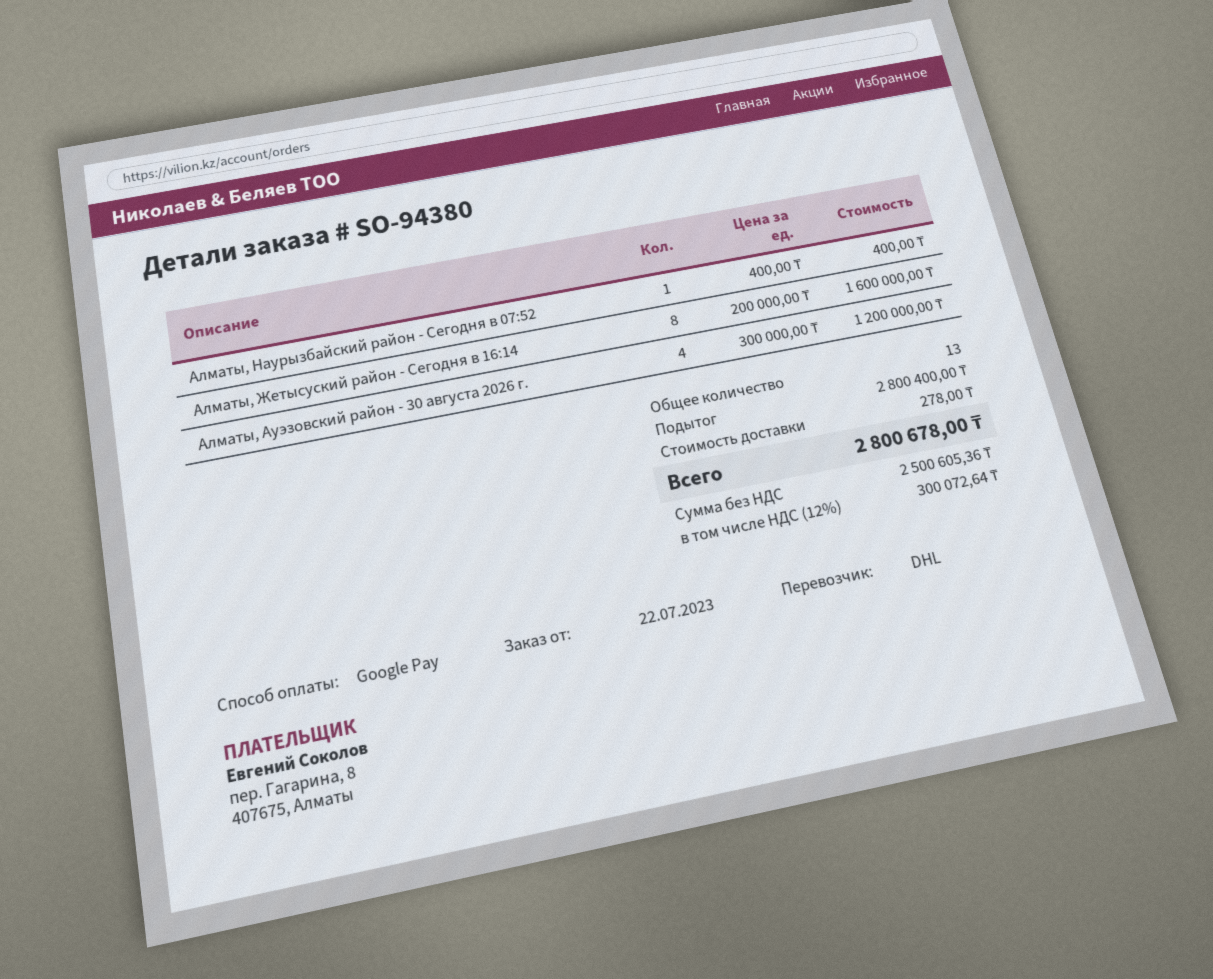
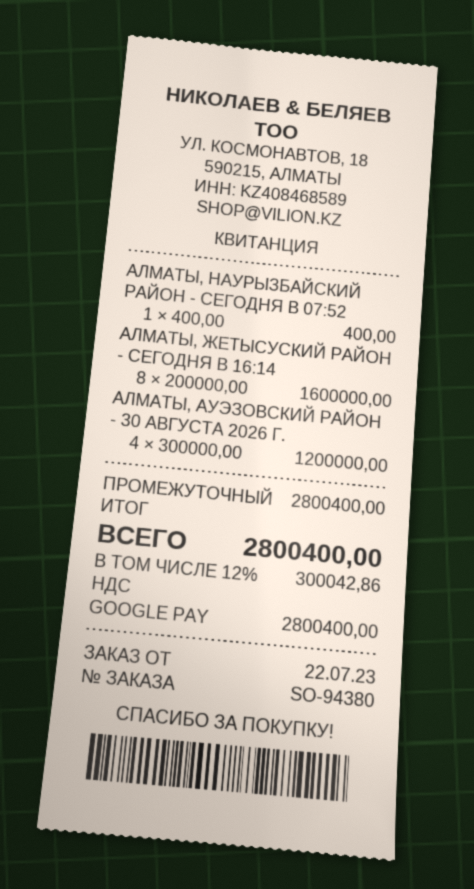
shipping: 278.00 -> none
tax: 12% = 300072.64 -> 12% = 300042.86
total: 2800678.00 -> 2800400.00

